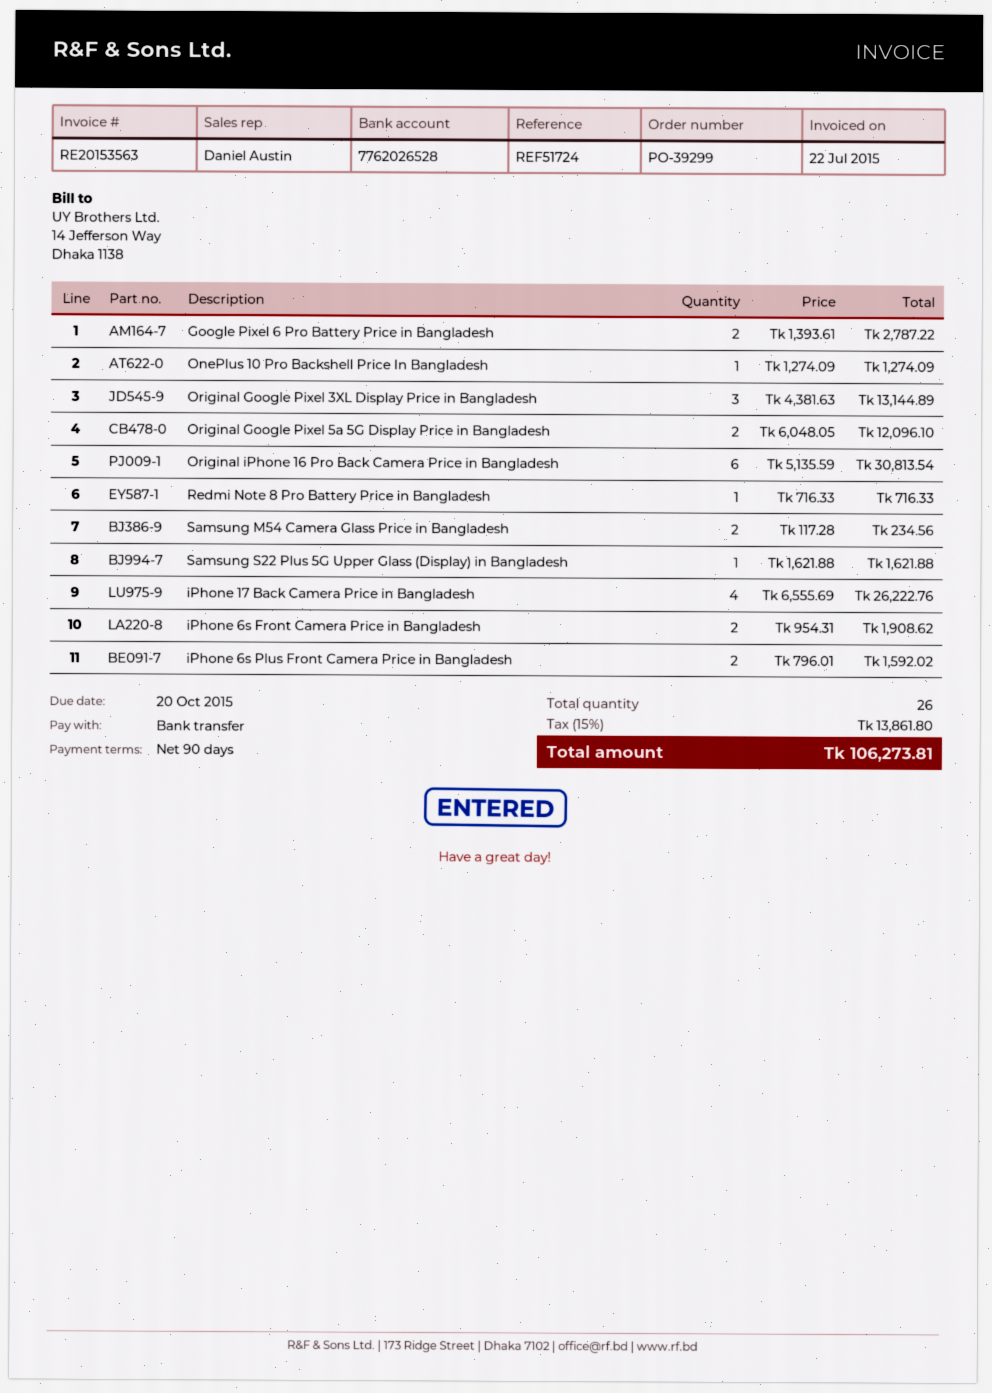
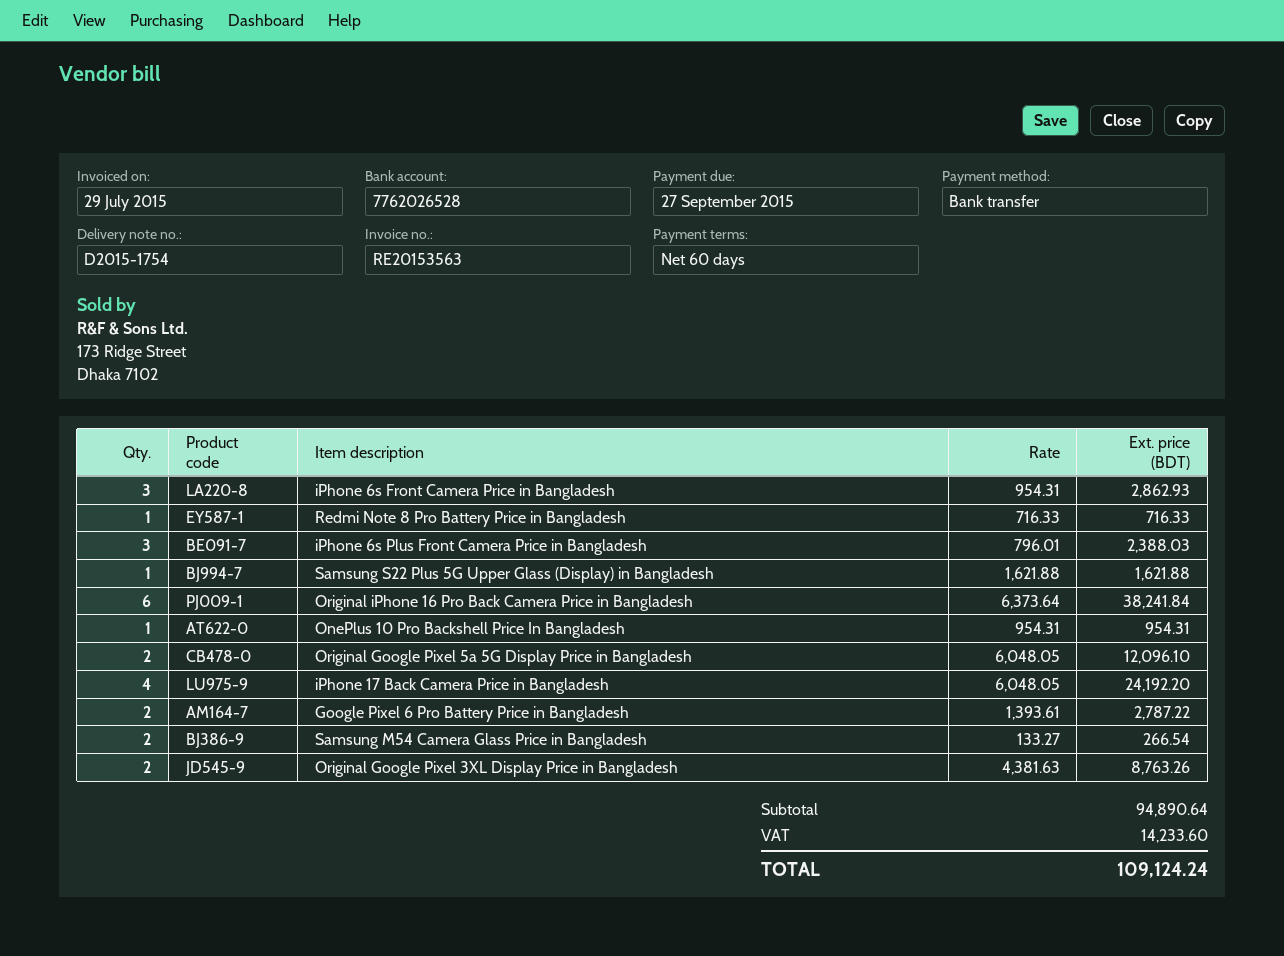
invoice date: 2015-07-22 -> 2015-07-29
payment terms: 90 days -> 60 days
due date: 2015-10-20 -> 2015-09-27
OnePlus 10 Pro Backshell Price In Bangladesh: 1 x 1274.09 = 1274.09 -> 1 x 954.31 = 954.31
Original Google Pixel 3XL Display Price in Bangladesh: 3 x 4381.63 = 13144.89 -> 2 x 4381.63 = 8763.26
Original iPhone 16 Pro Back Camera Price in Bangladesh: 6 x 5135.59 = 30813.54 -> 6 x 6373.64 = 38241.84
Samsung M54 Camera Glass Price in Bangladesh: 2 x 117.28 = 234.56 -> 2 x 133.27 = 266.54
iPhone 17 Back Camera Price in Bangladesh: 4 x 6555.69 = 26222.76 -> 4 x 6048.05 = 24192.20
iPhone 6s Front Camera Price in Bangladesh: 2 x 954.31 = 1908.62 -> 3 x 954.31 = 2862.93
iPhone 6s Plus Front Camera Price in Bangladesh: 2 x 796.01 = 1592.02 -> 3 x 796.01 = 2388.03
tax: 13861.80 -> 14233.60
total: 106273.81 -> 109124.24

